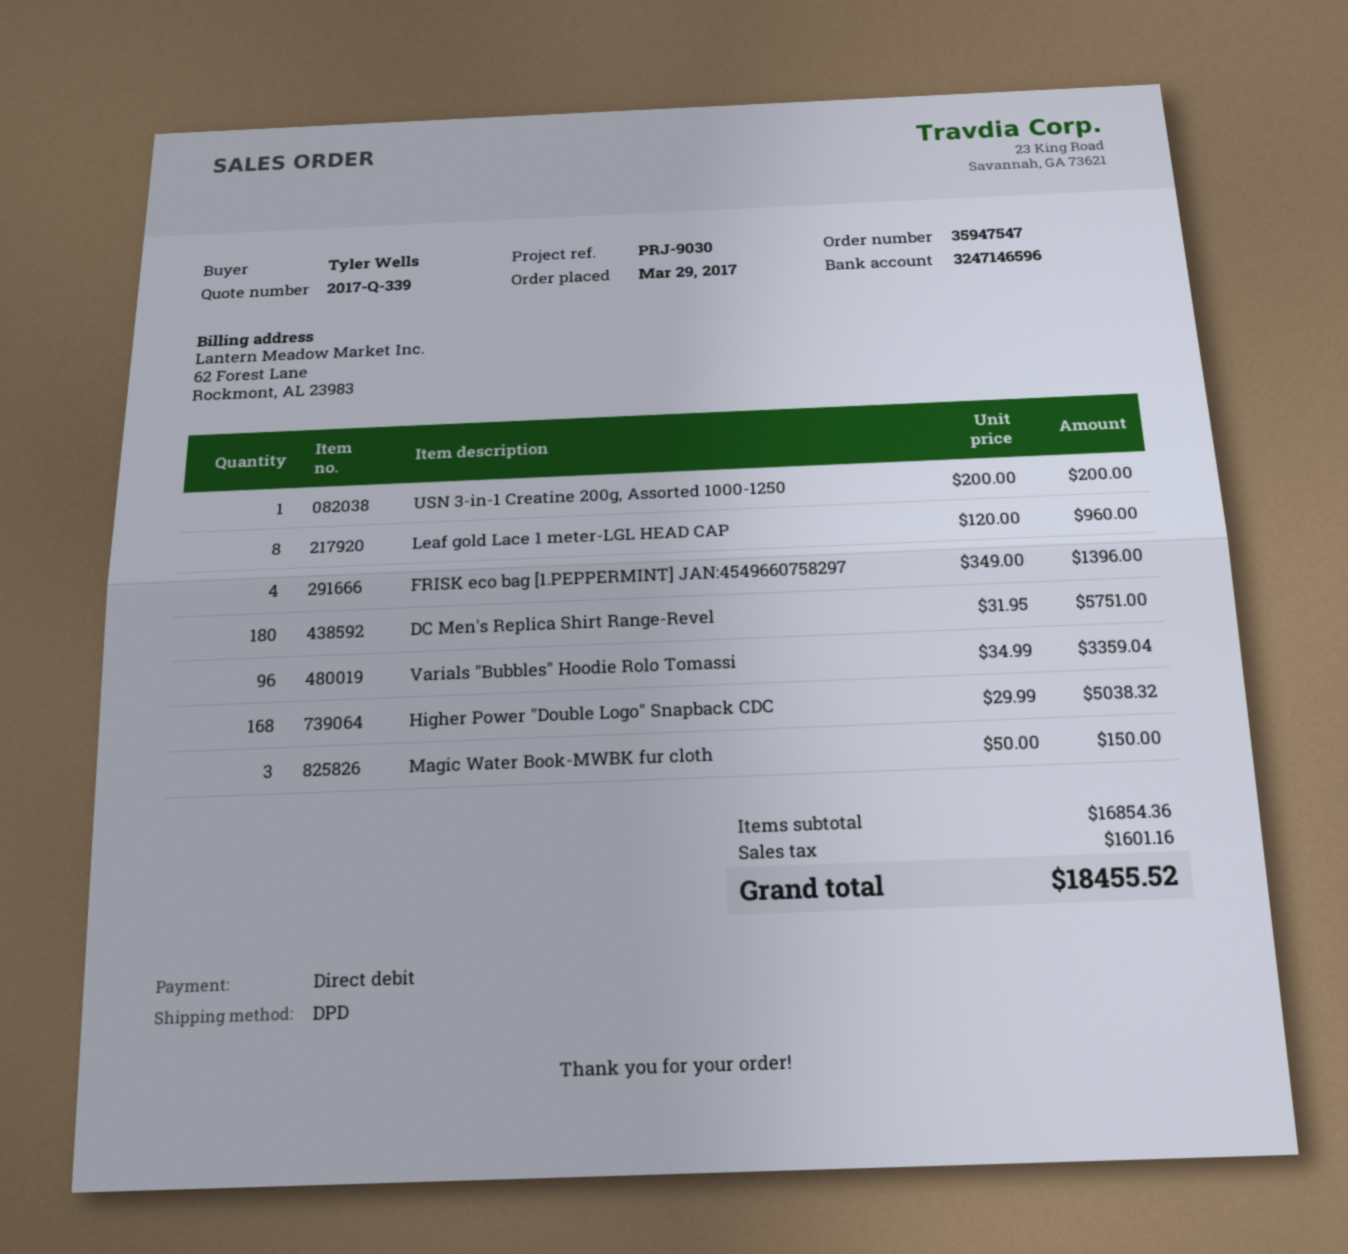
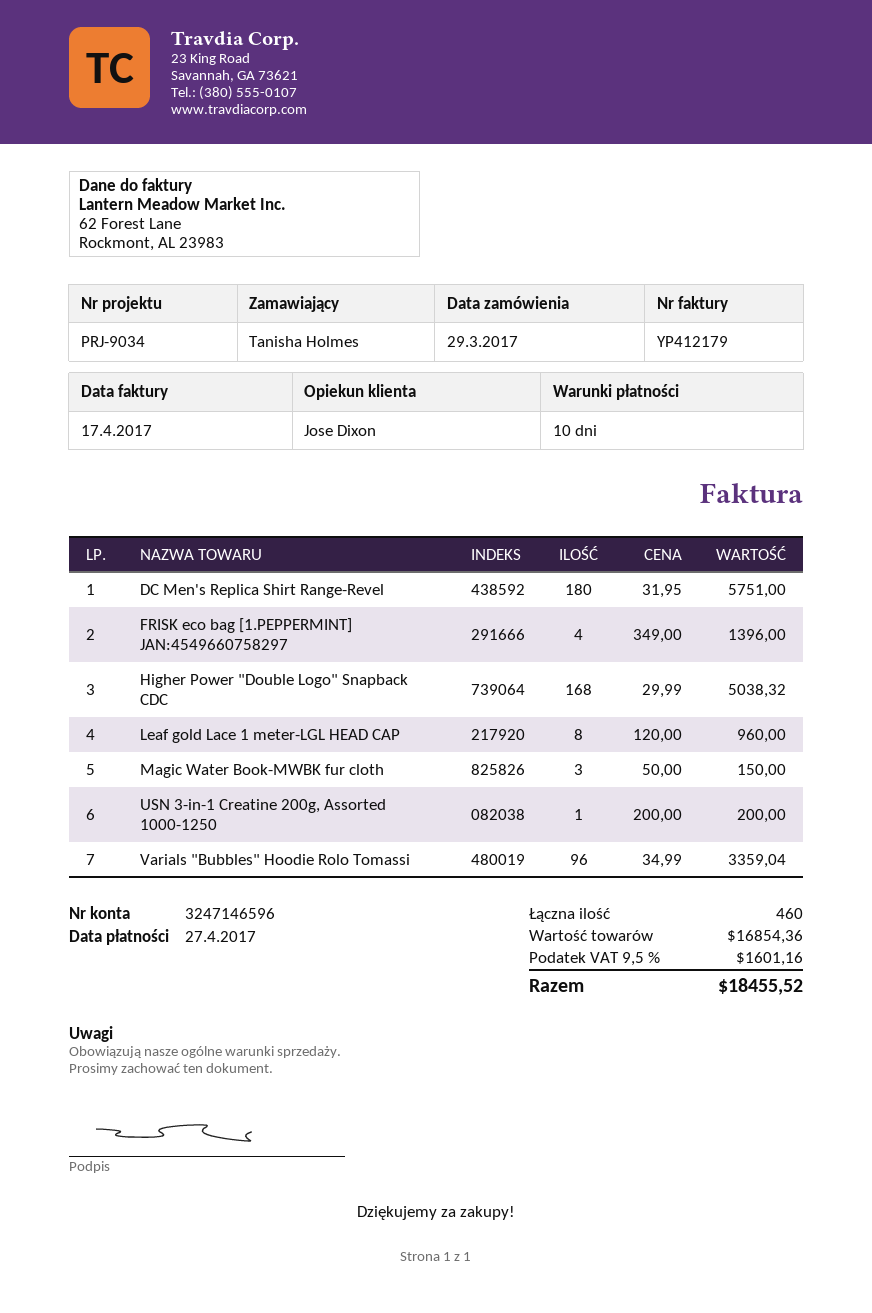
reference: PRJ-9030 -> PRJ-9034
ordered by: Tyler Wells -> Tanisha Holmes

